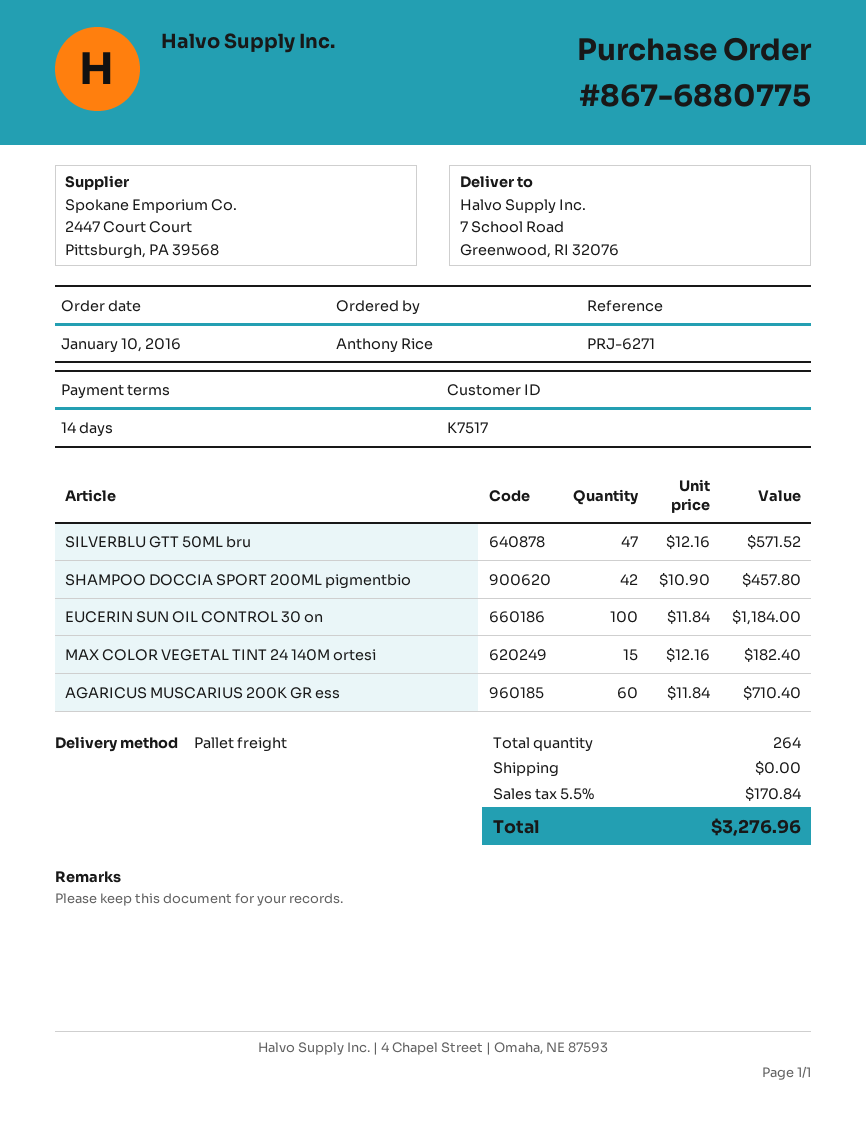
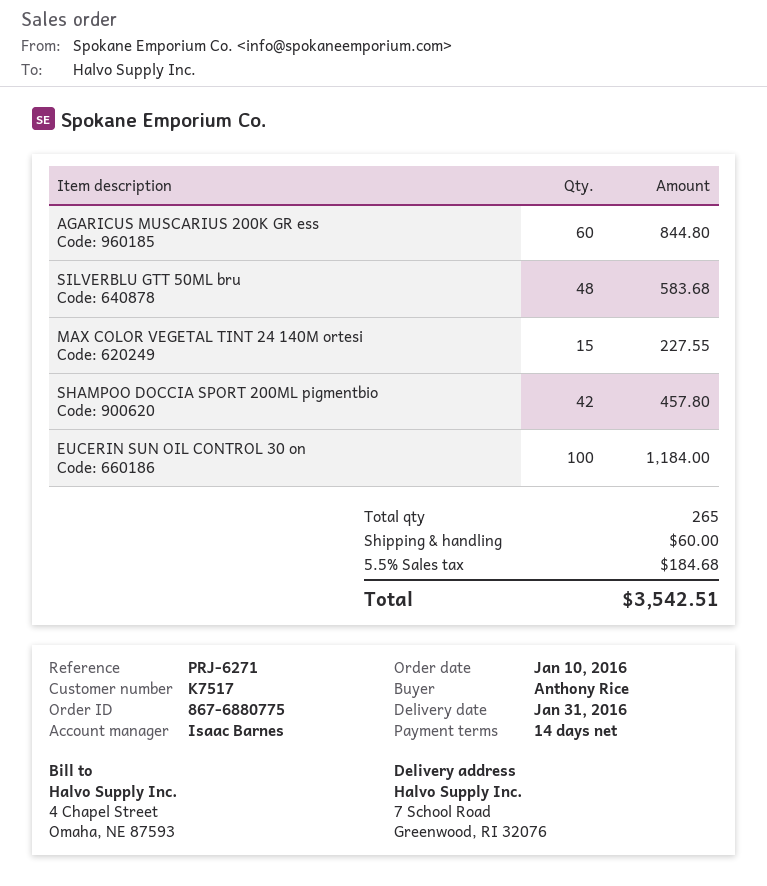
SILVERBLU GTT 50ML bru: 47 for 571.52 -> 48 for 583.68
MAX COLOR VEGETAL TINT 24 140M ortesi: 15 for 182.40 -> 15 for 227.55
AGARICUS MUSCARIUS 200K GR ess: 60 for 710.40 -> 60 for 844.80
total quantity: 264 -> 265
shipping: 0.00 -> 60.00
tax: 5.5% = 170.84 -> 5.5% = 184.68
total: 3276.96 -> 3542.51

